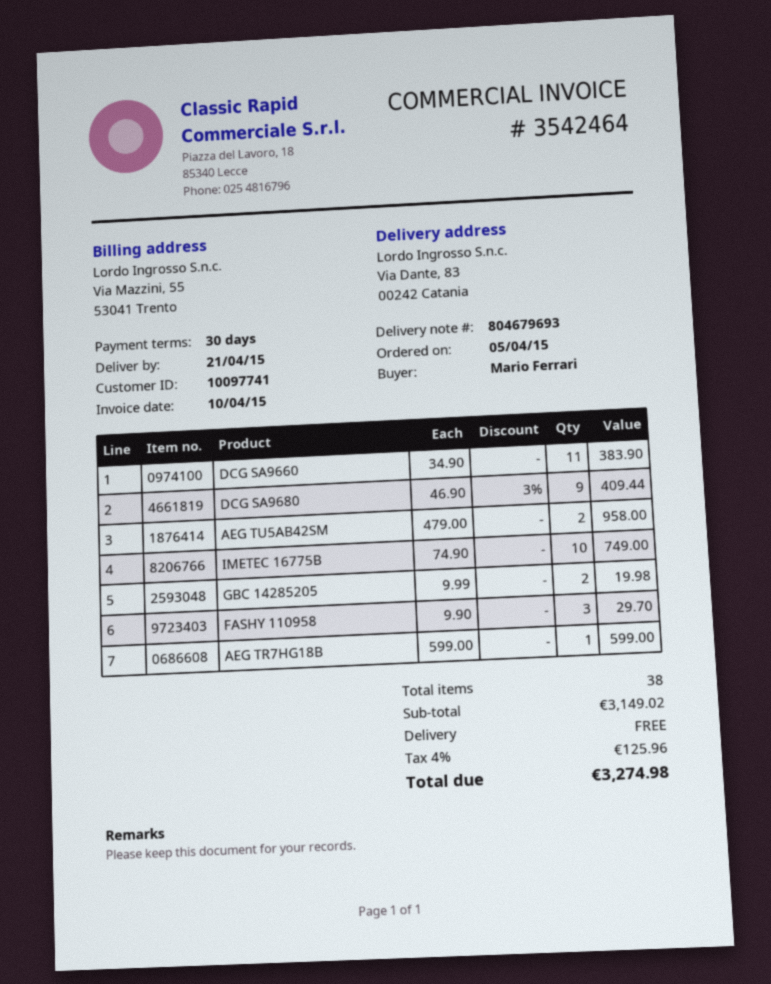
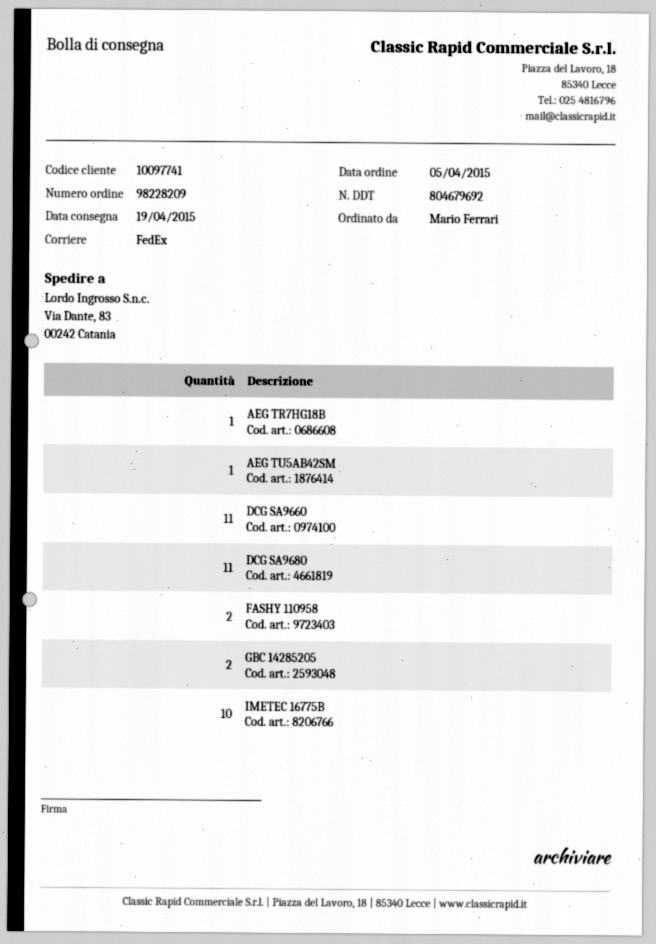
delivery note number: 804679693 -> 804679692
delivery date: 2015-04-21 -> 2015-04-19
DCG SA9680: 9 -> 11
AEG TU5AB42SM: 2 -> 1
FASHY 110958: 3 -> 2

